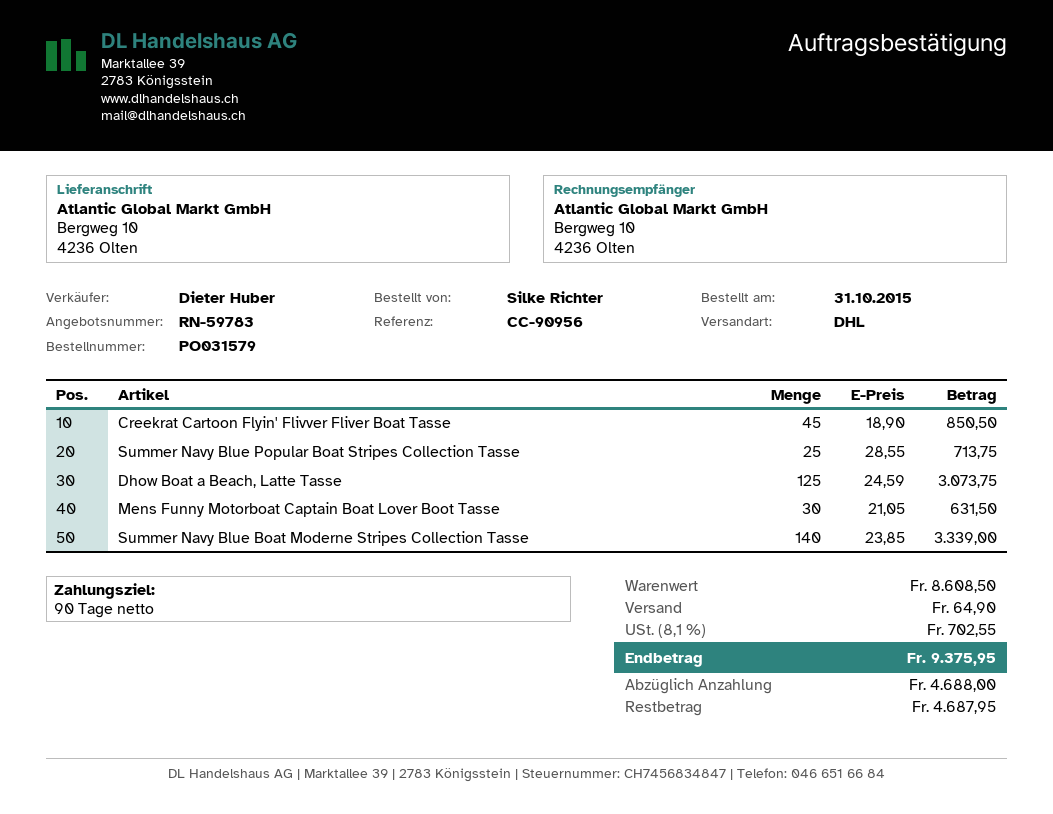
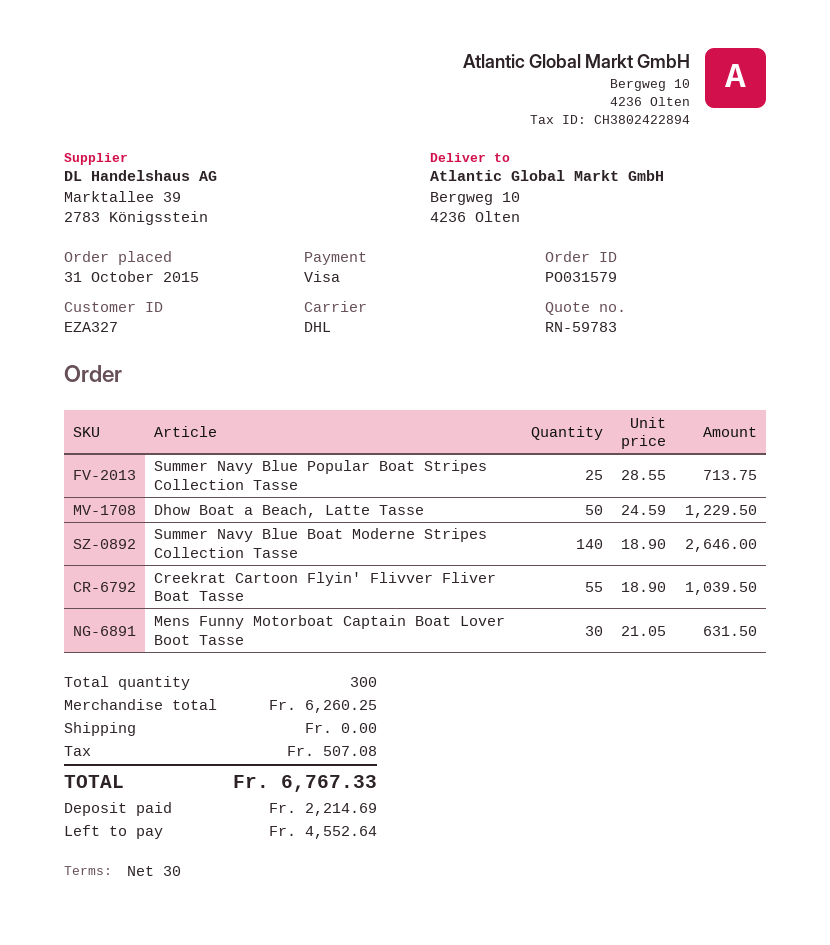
payment terms: 90 days -> 30 days
Creekrat Cartoon Flyin' Flivver Fliver Boat Tasse: 45 x 18.90 = 850.50 -> 55 x 18.90 = 1039.50
Dhow Boat a Beach, Latte Tasse: 125 x 24.59 = 3073.75 -> 50 x 24.59 = 1229.50
Summer Navy Blue Boat Moderne Stripes Collection Tasse: 140 x 23.85 = 3339.00 -> 140 x 18.90 = 2646.00
subtotal: 8608.50 -> 6260.25
shipping: 64.90 -> 0.00
tax: 702.55 -> 507.08
total: 9375.95 -> 6767.33
deposit: 4688.00 -> 2214.69
balance: 4687.95 -> 4552.64

